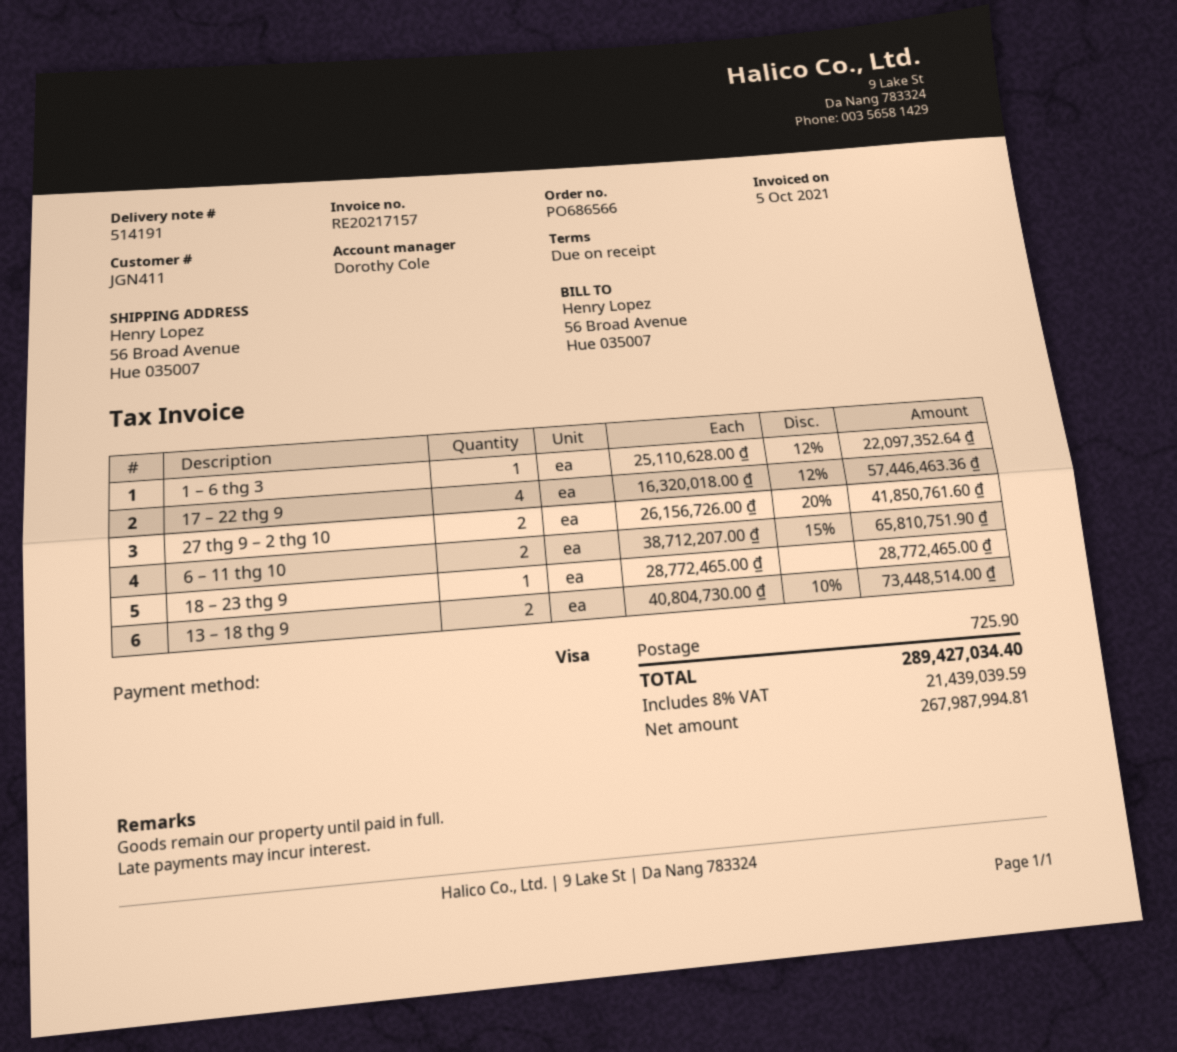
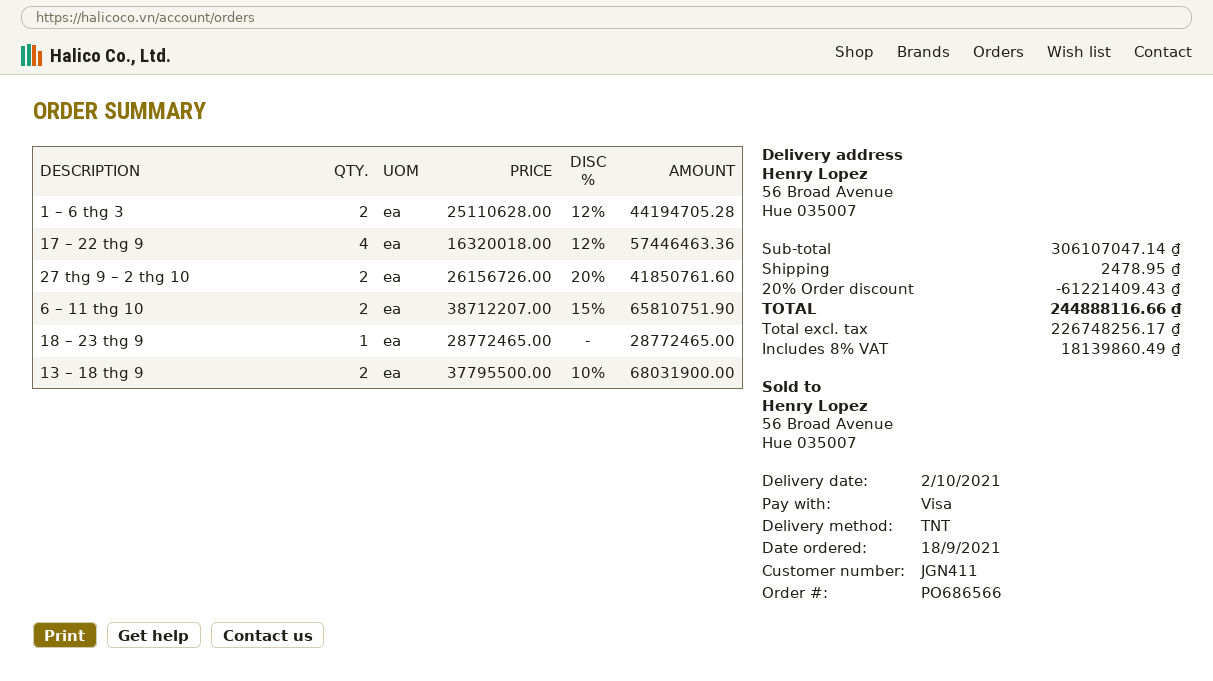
1 – 6 thg 3: 1 x 25110628.00 - 12% = 22097352.64 -> 2 x 25110628.00 - 12% = 44194705.28
13 – 18 thg 9: 2 x 40804730.00 - 10% = 73448514.00 -> 2 x 37795500.00 - 10% = 68031900.00
discount: none -> 20% = 61221409.43
shipping: 725.90 -> 2478.95
net: 267987994.81 -> 226748256.17
tax: 8% = 21439039.59 -> 8% = 18139860.49
total: 289427034.40 -> 244888116.66

